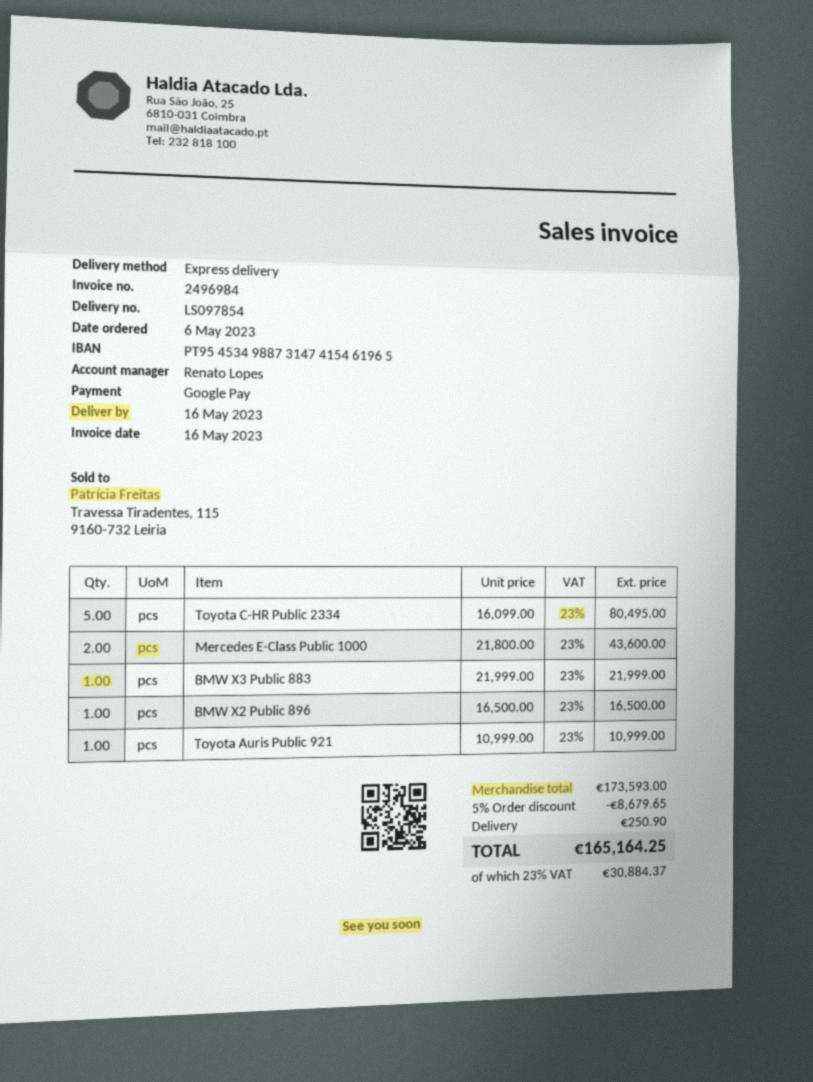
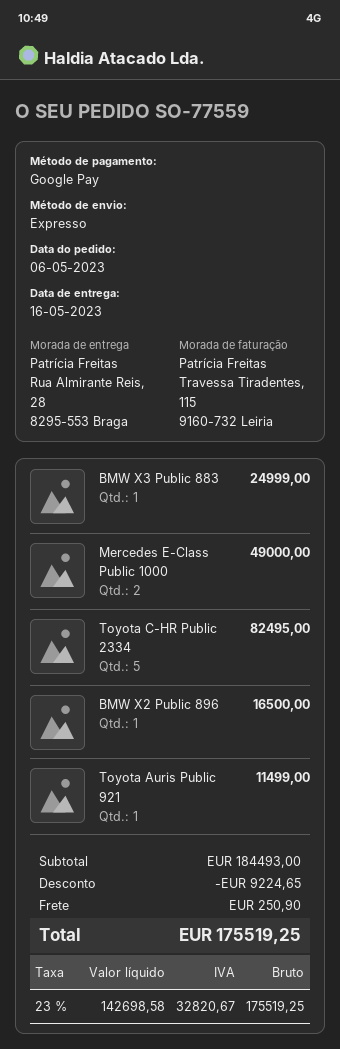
Toyota C-HR Public 2334: 5 for 80495.00 -> 5 for 82495.00
Mercedes E-Class Public 1000: 2 for 43600.00 -> 2 for 49000.00
BMW X3 Public 883: 1 for 21999.00 -> 1 for 24999.00
Toyota Auris Public 921: 1 for 10999.00 -> 1 for 11499.00
subtotal: 173593.00 -> 184493.00
discount: 8679.65 -> 9224.65
tax: 23% = 30884.37 -> 23% = 32820.67
total: 165164.25 -> 175519.25

